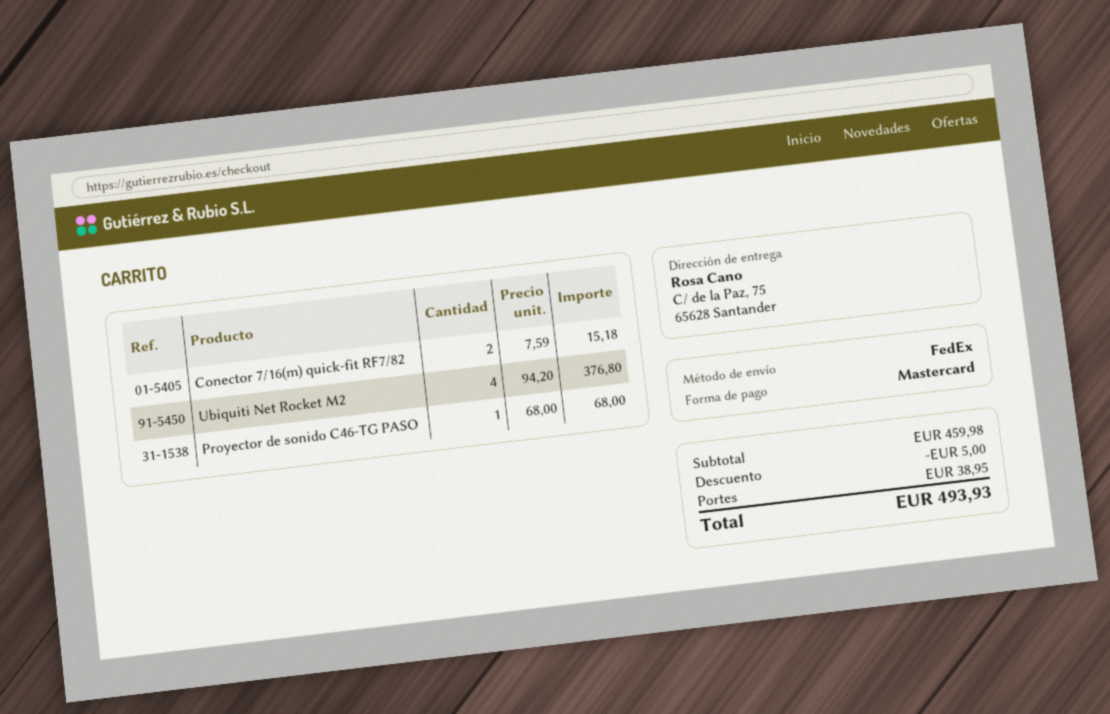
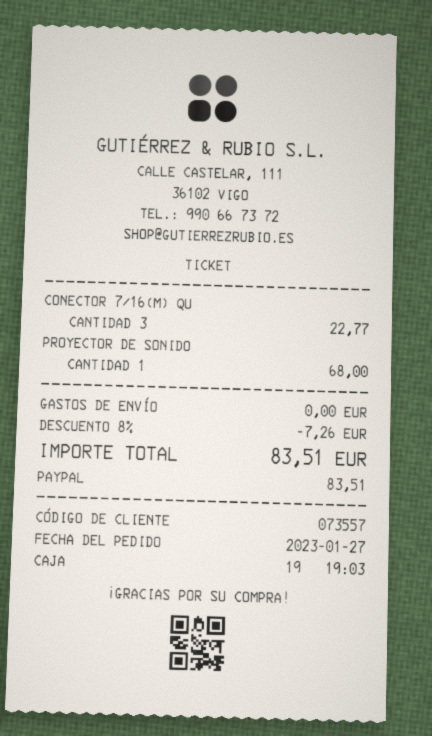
payment method: Mastercard -> PayPal
Conector 7/16(m) quick-fit RF7/82: 2 for 15.18 -> 3 for 22.77
Ubiquiti Net Rocket M2: 4 for 376.80 -> none
discount: 5.00 -> 7.26
shipping: 38.95 -> 0.00
total: 493.93 -> 83.51

